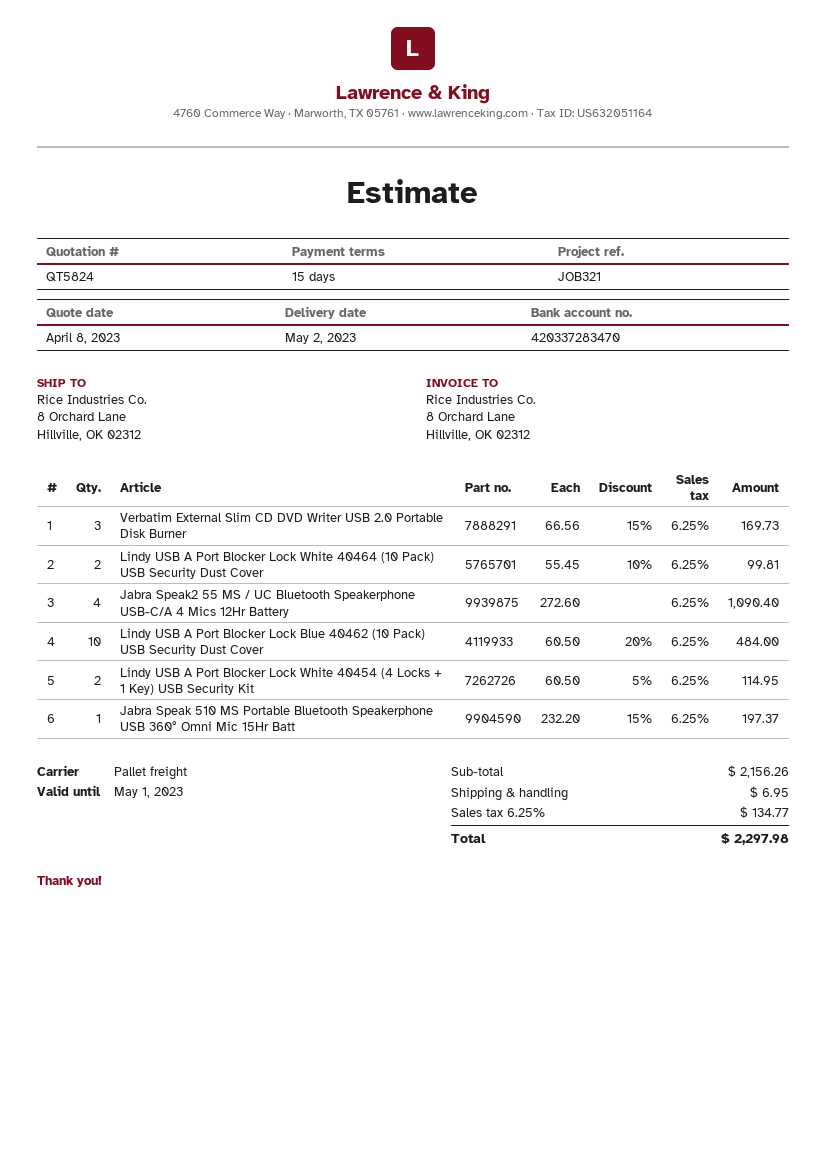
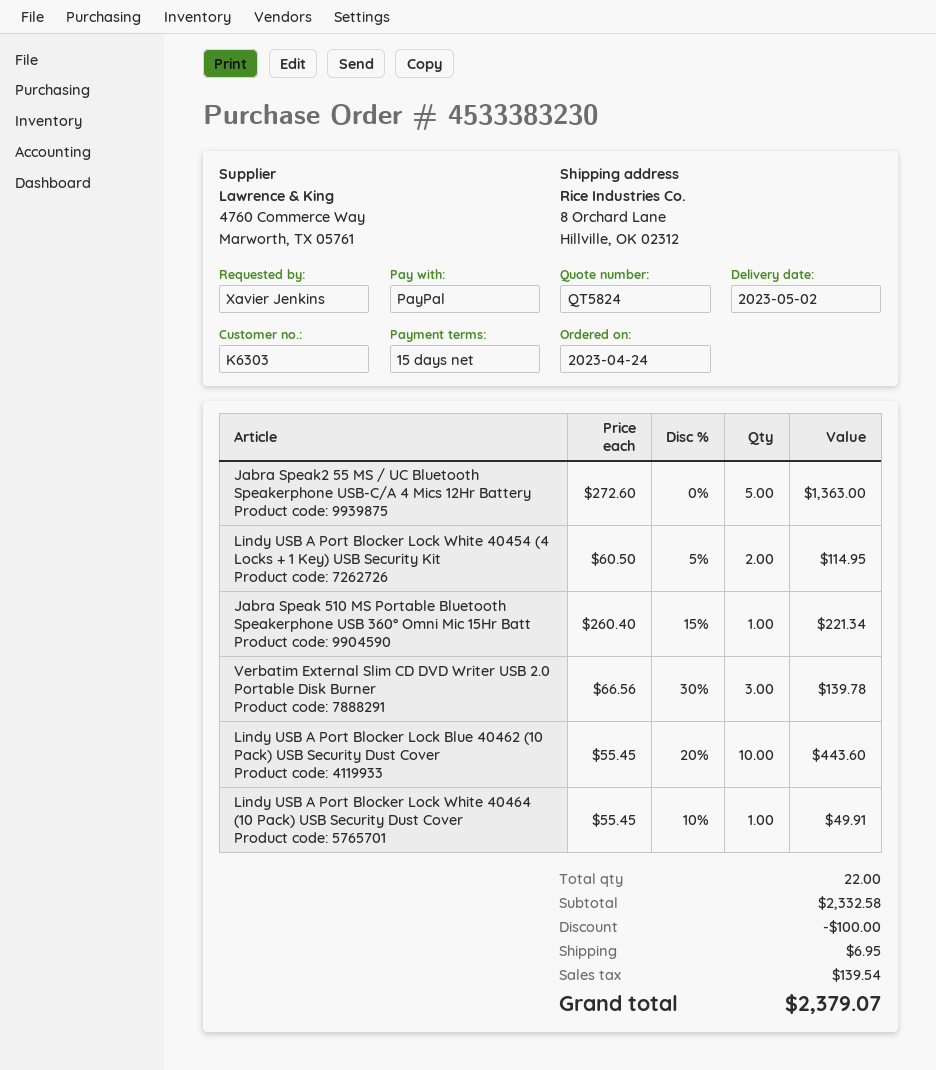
Verbatim External Slim CD DVD Writer USB 2.0 Portable Disk Burner: 3 x 66.56 - 15% = 169.73 -> 3 x 66.56 - 30% = 139.78
Lindy USB A Port Blocker Lock White 40464 (10 Pack) USB Security Dust Cover: 2 x 55.45 - 10% = 99.81 -> 1 x 55.45 - 10% = 49.91
Jabra Speak2 55 MS / UC Bluetooth Speakerphone USB-C/A 4 Mics 12Hr Battery: 4 x 272.60 = 1090.40 -> 5 x 272.60 = 1363.00
Lindy USB A Port Blocker Lock Blue 40462 (10 Pack) USB Security Dust Cover: 10 x 60.50 - 20% = 484.00 -> 10 x 55.45 - 20% = 443.60
Jabra Speak 510 MS Portable Bluetooth Speakerphone USB 360° Omni Mic 15Hr Batt: 1 x 232.20 - 15% = 197.37 -> 1 x 260.40 - 15% = 221.34
subtotal: 2156.26 -> 2332.58
discount: none -> 100.00
tax: 134.77 -> 139.54
total: 2297.98 -> 2379.07

